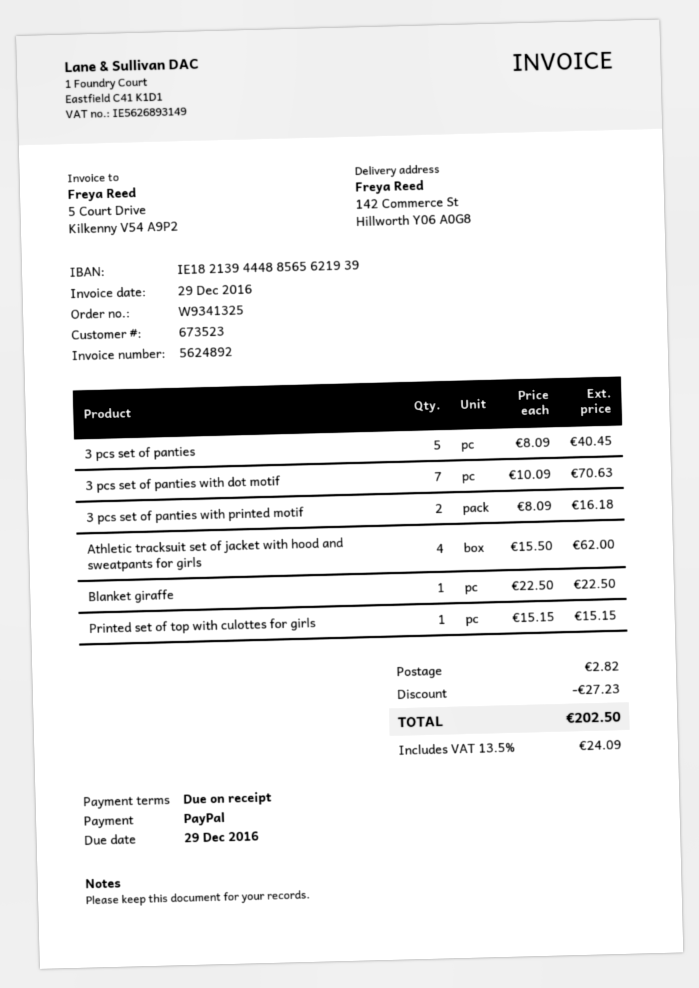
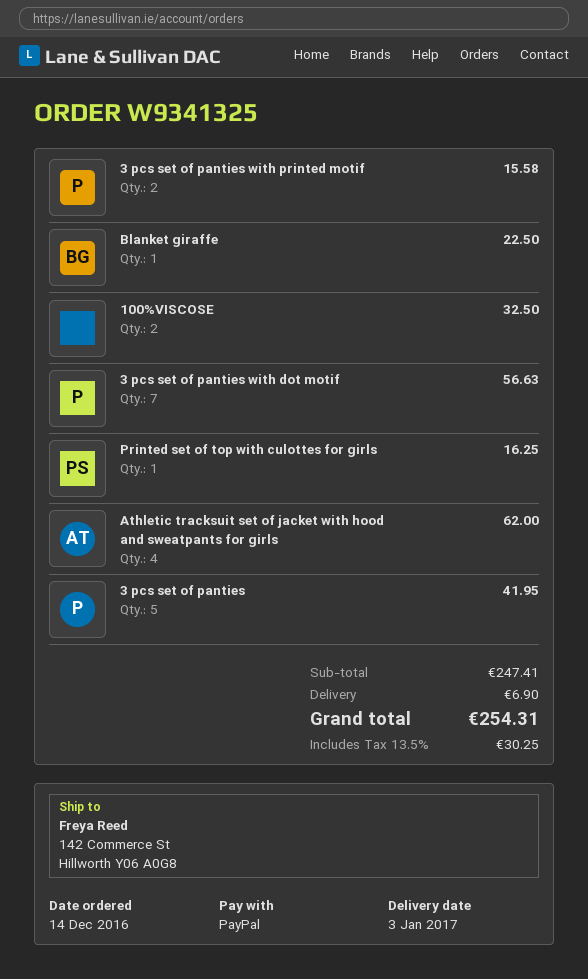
3 pcs set of panties: 5 for 40.45 -> 5 for 41.95
3 pcs set of panties with dot motif: 7 for 70.63 -> 7 for 56.63
3 pcs set of panties with printed motif: 2 for 16.18 -> 2 for 15.58
Printed set of top with culottes for girls: 1 for 15.15 -> 1 for 16.25
100%VISCOSE: none -> 2 for 32.50
discount: 27.23 -> none
shipping: 2.82 -> 6.90
tax: 13.5% = 24.09 -> 13.5% = 30.25
total: 202.50 -> 254.31

